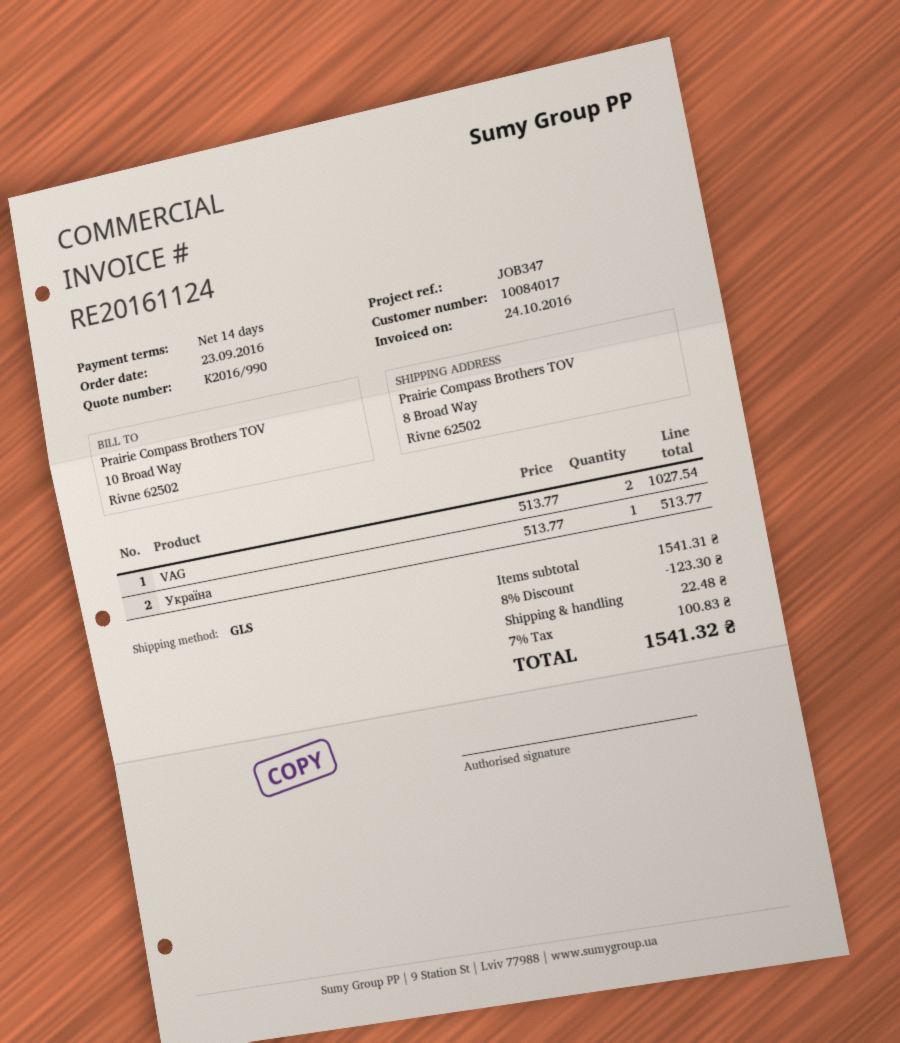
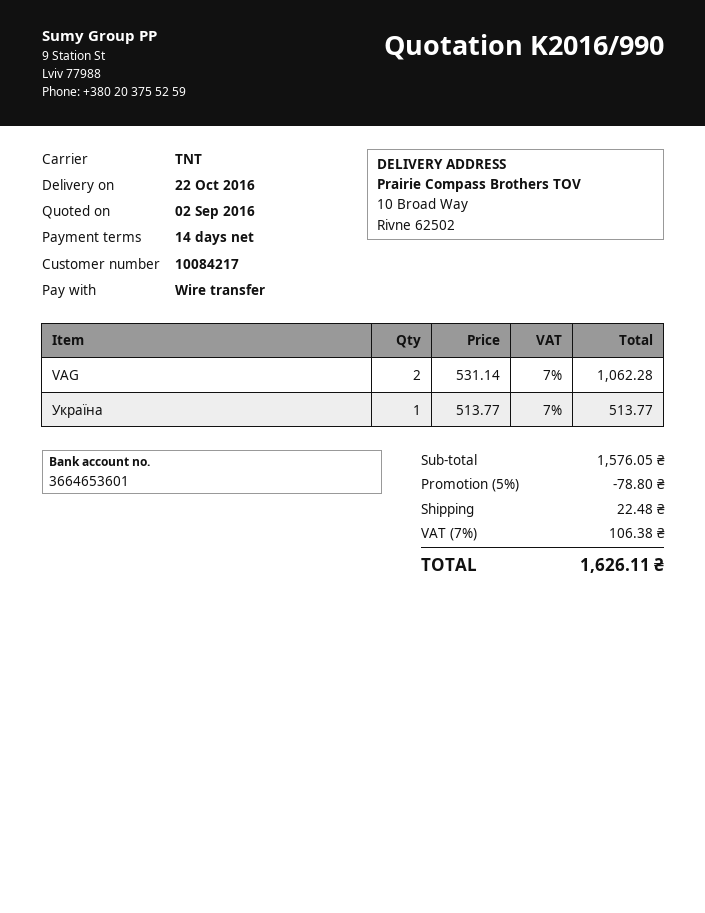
customer number: 10084017 -> 10084217
shipping method: GLS -> TNT
ship to: 8 Broad Way, Rivne 62502 -> 10 Broad Way, Rivne 62502
VAG: 2 x 513.77 = 1027.54 -> 2 x 531.14 = 1062.28
subtotal: 1541.31 -> 1576.05
discount: 8% = 123.30 -> 5% = 78.80
tax: 7% = 100.83 -> 7% = 106.38
total: 1541.32 -> 1626.11

